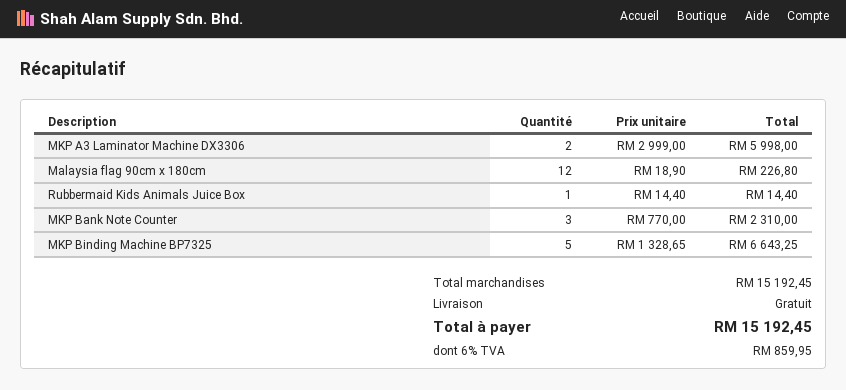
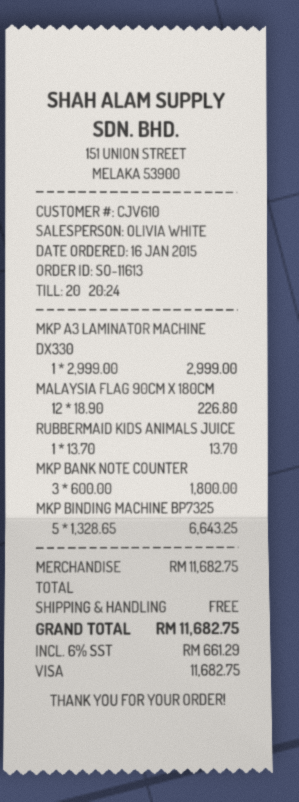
MKP A3 Laminator Machine DX3306: 2 x 2999.00 = 5998.00 -> 1 x 2999.00 = 2999.00
Rubbermaid Kids Animals Juice Box: 1 x 14.40 = 14.40 -> 1 x 13.70 = 13.70
MKP Bank Note Counter: 3 x 770.00 = 2310.00 -> 3 x 600.00 = 1800.00
subtotal: 15192.45 -> 11682.75
tax: 6% = 859.95 -> 6% = 661.29
total: 15192.45 -> 11682.75

